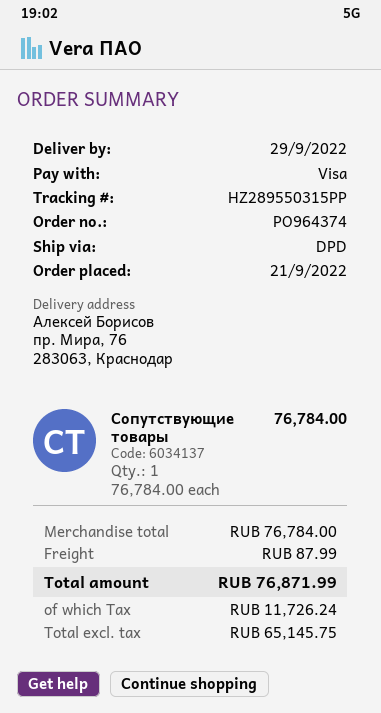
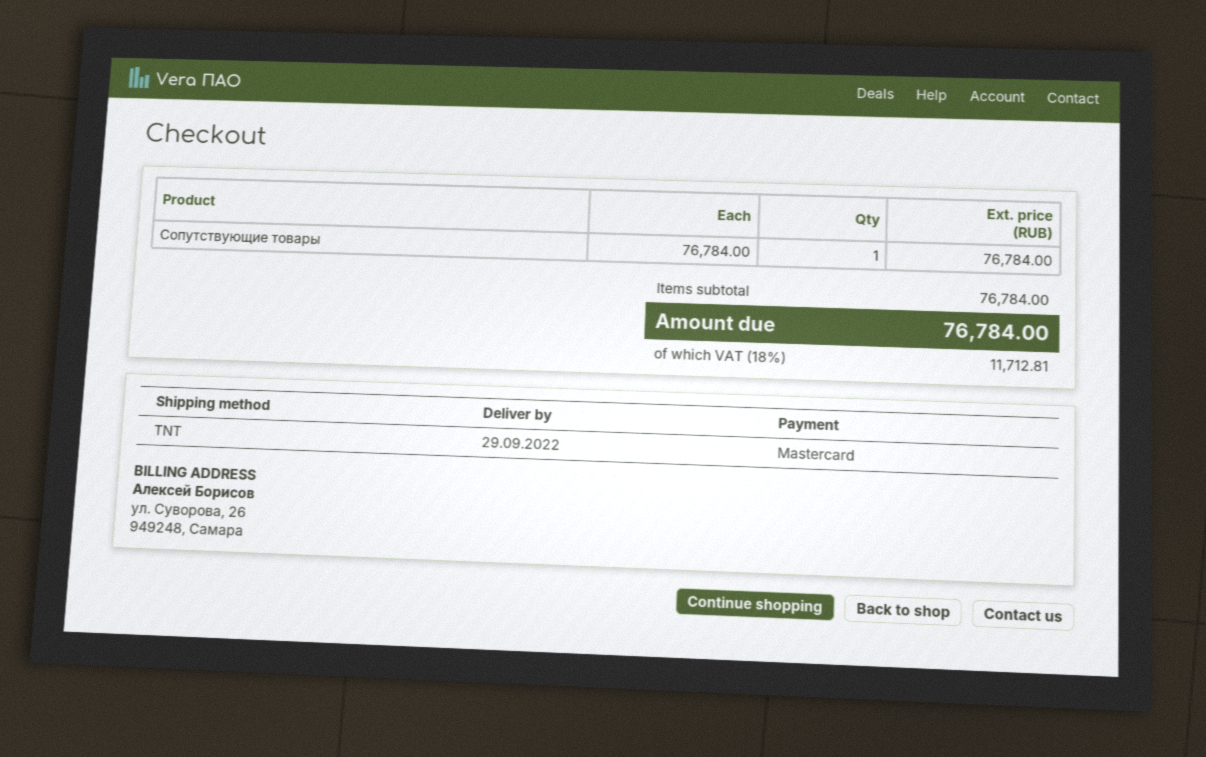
payment method: Visa -> Mastercard
shipping method: DPD -> TNT
shipping: 87.99 -> none
tax: 11726.24 -> 11712.81
total: 76871.99 -> 76784.00

